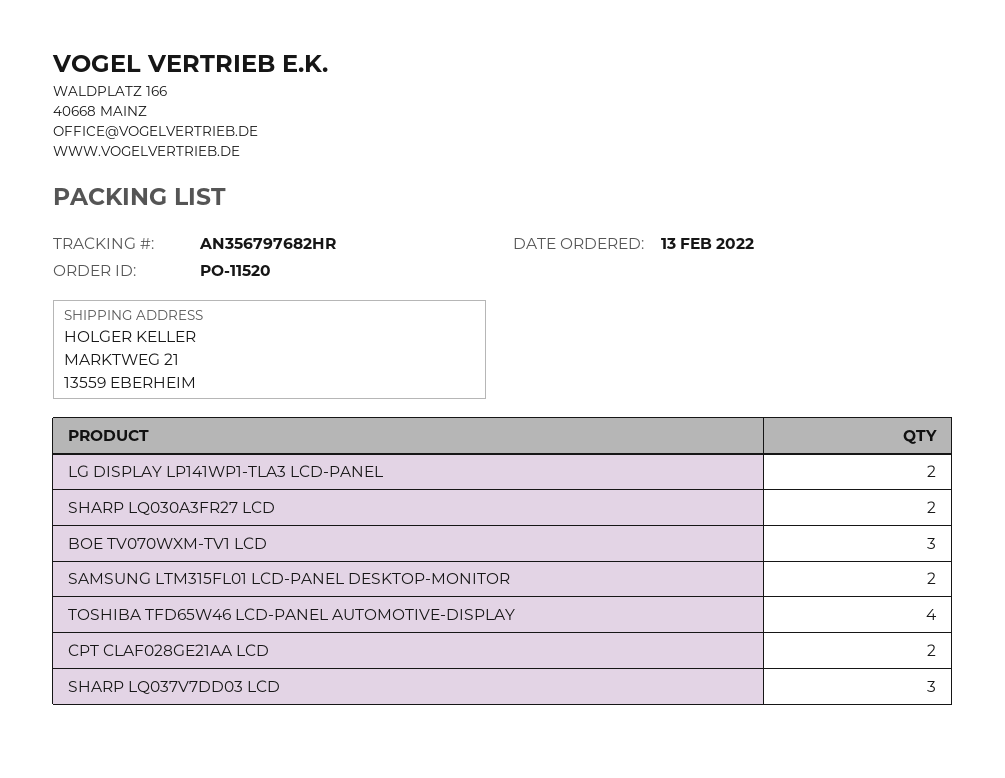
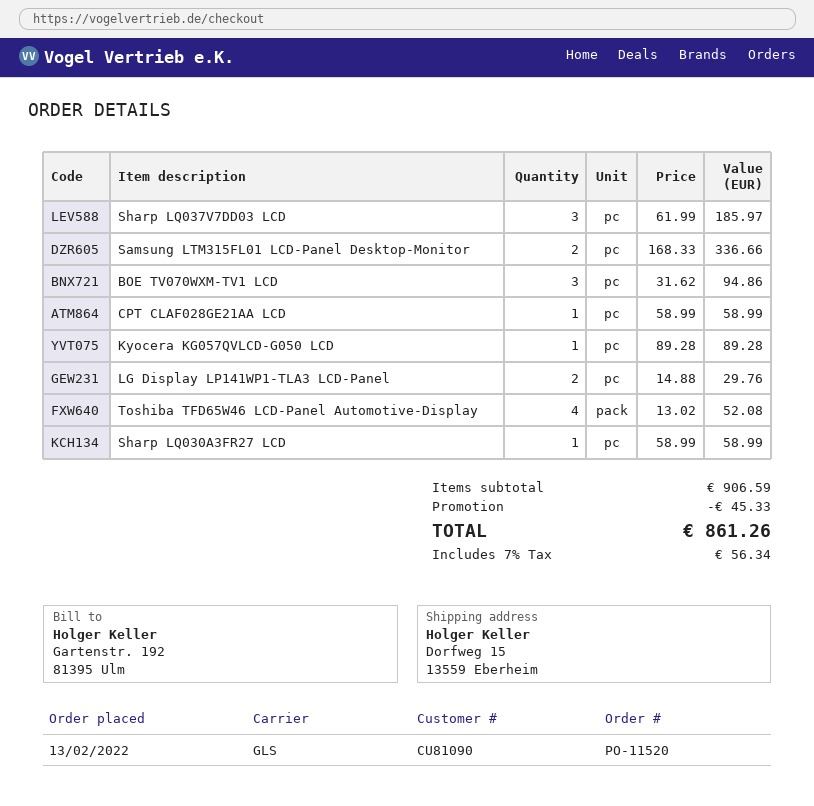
ship to: MARKTWEG 21, 13559 EBERHEIM -> Dorfweg 15, 13559 Eberheim
SHARP LQ030A3FR27 LCD: 2 -> 1
CPT CLAF028GE21AA LCD: 2 -> 1
Kyocera KG057QVLCD-G050 LCD: none -> 1

